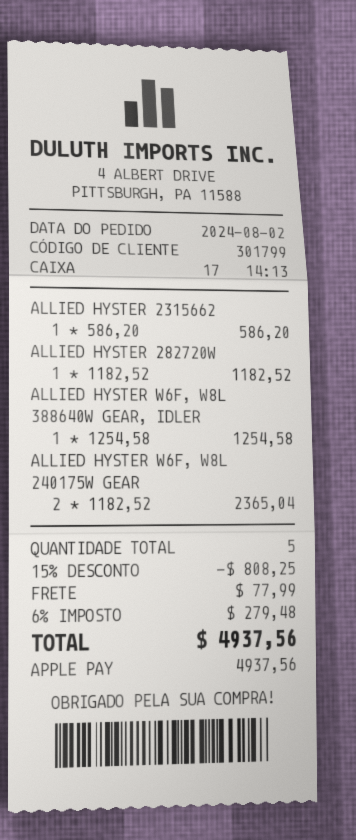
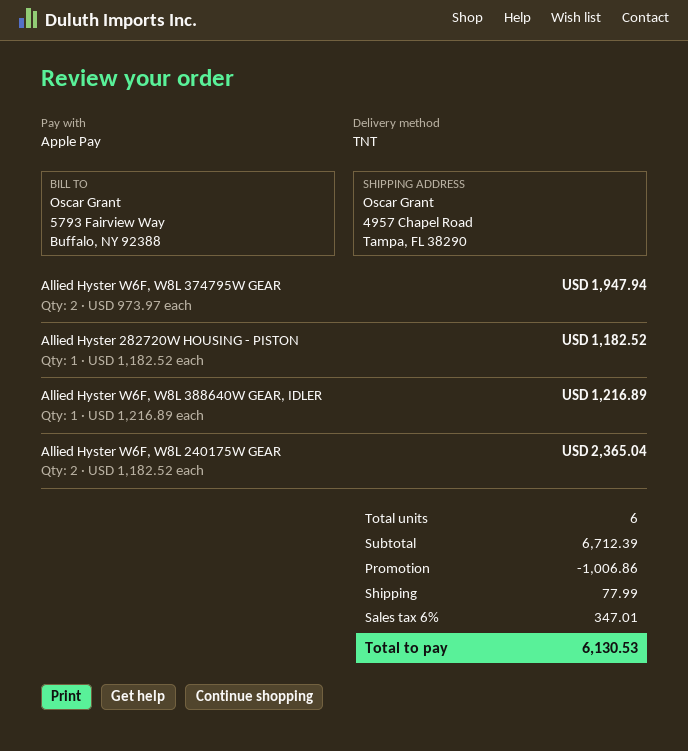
ALLIED HYSTER 2315662: 1 x 586.20 = 586.20 -> none
ALLIED HYSTER W6F, W8L 388640W GEAR, IDLER: 1 x 1254.58 = 1254.58 -> 1 x 1216.89 = 1216.89
Allied Hyster W6F, W8L 374795W GEAR: none -> 2 x 973.97 = 1947.94
total quantity: 5 -> 6
discount: 808.25 -> 1006.86
tax: 6% = 279.48 -> 6% = 347.01
total: 4937.56 -> 6130.53

